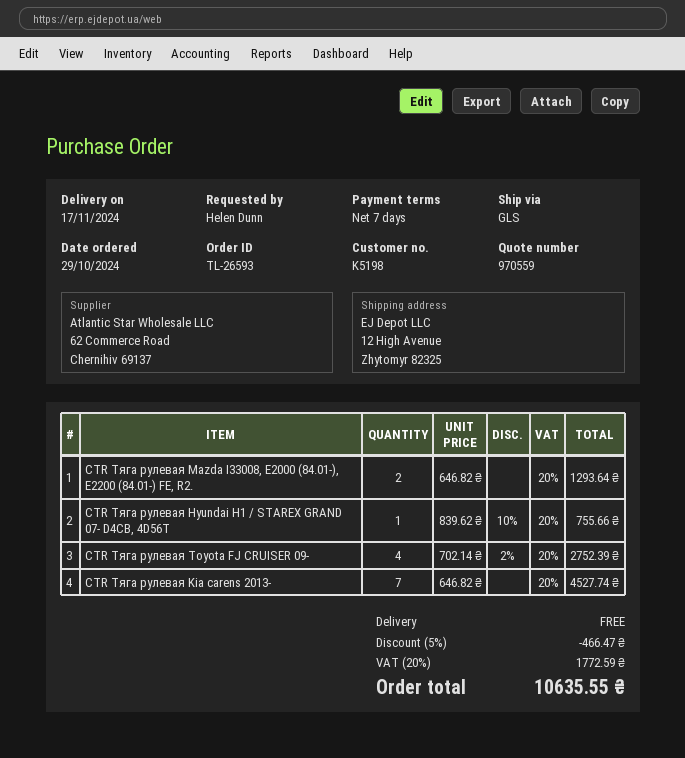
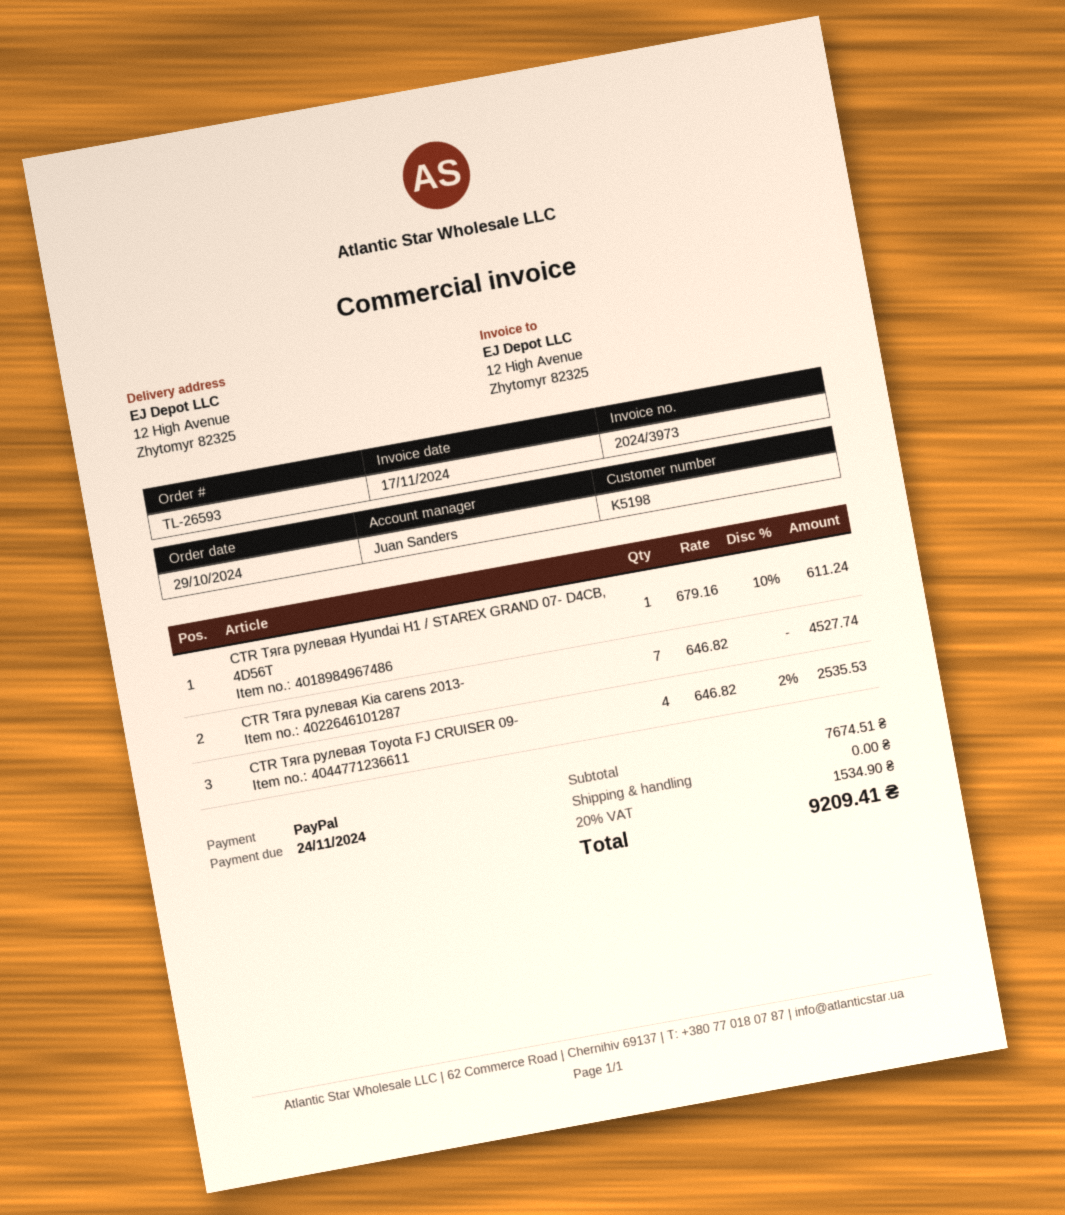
CTR Тяга рулевая Mazda I33008, E2000 (84.01-), E2200 (84.01-) FE, R2.: 2 x 646.82 = 1293.64 -> none
CTR Тяга рулевая Hyundai H1 / STAREX GRAND 07- D4CB, 4D56T: 1 x 839.62 - 10% = 755.66 -> 1 x 679.16 - 10% = 611.24
CTR Тяга рулевая Toyota FJ CRUISER 09-: 4 x 702.14 - 2% = 2752.39 -> 4 x 646.82 - 2% = 2535.53
discount: 5% = 466.47 -> none
tax: 20% = 1772.59 -> 20% = 1534.90
total: 10635.55 -> 9209.41

